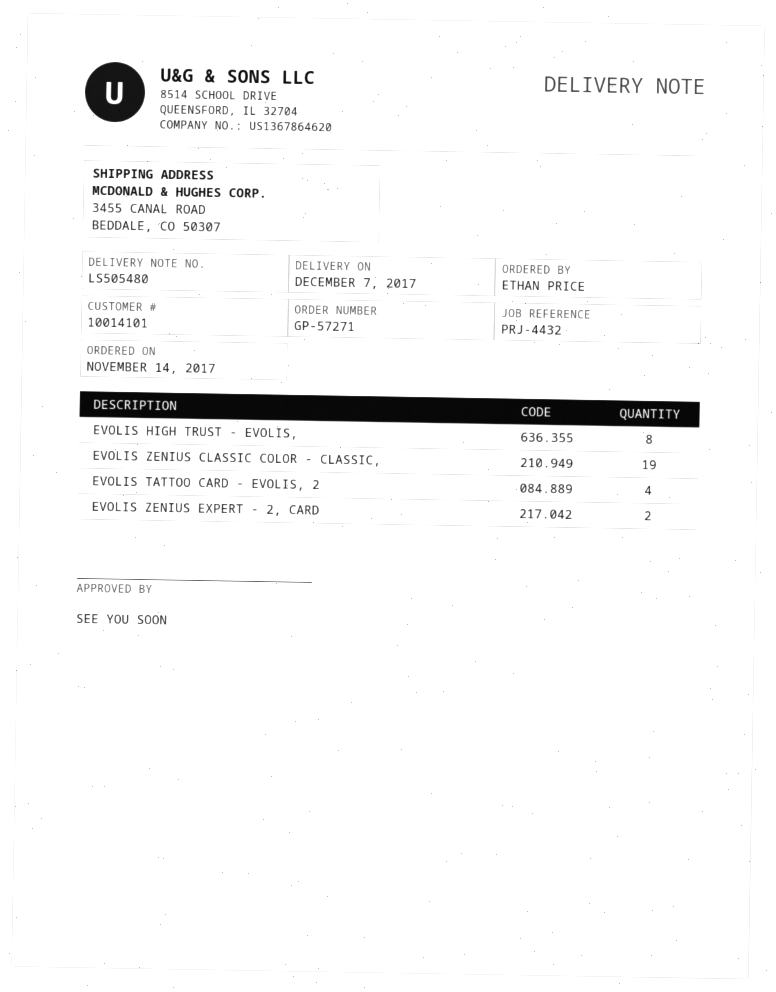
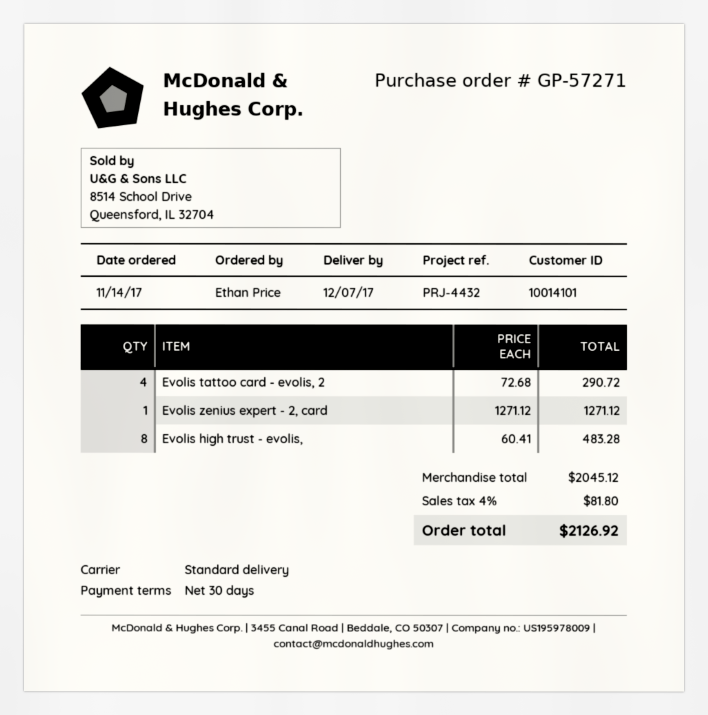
EVOLIS ZENIUS CLASSIC COLOR - CLASSIC,: 19 -> none
EVOLIS ZENIUS EXPERT - 2, CARD: 2 -> 1

